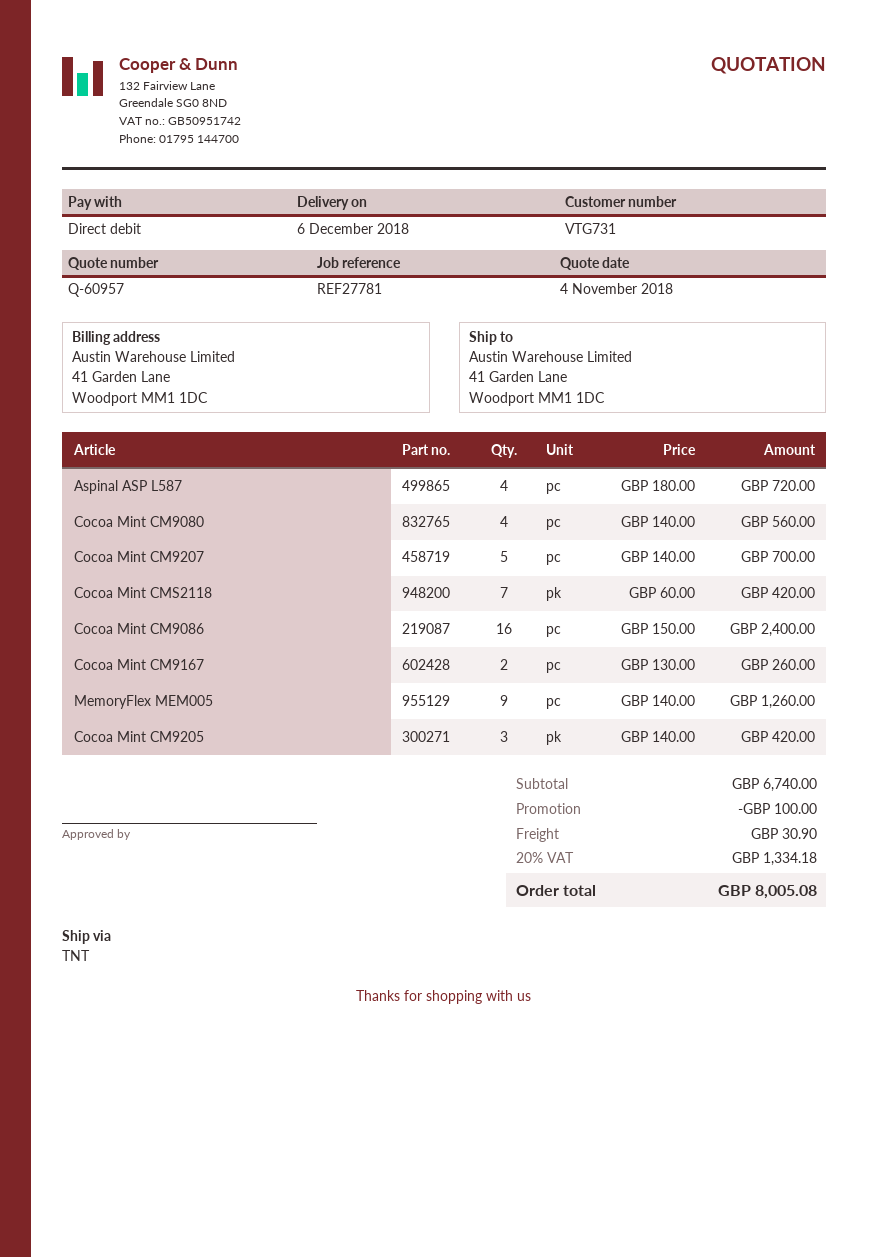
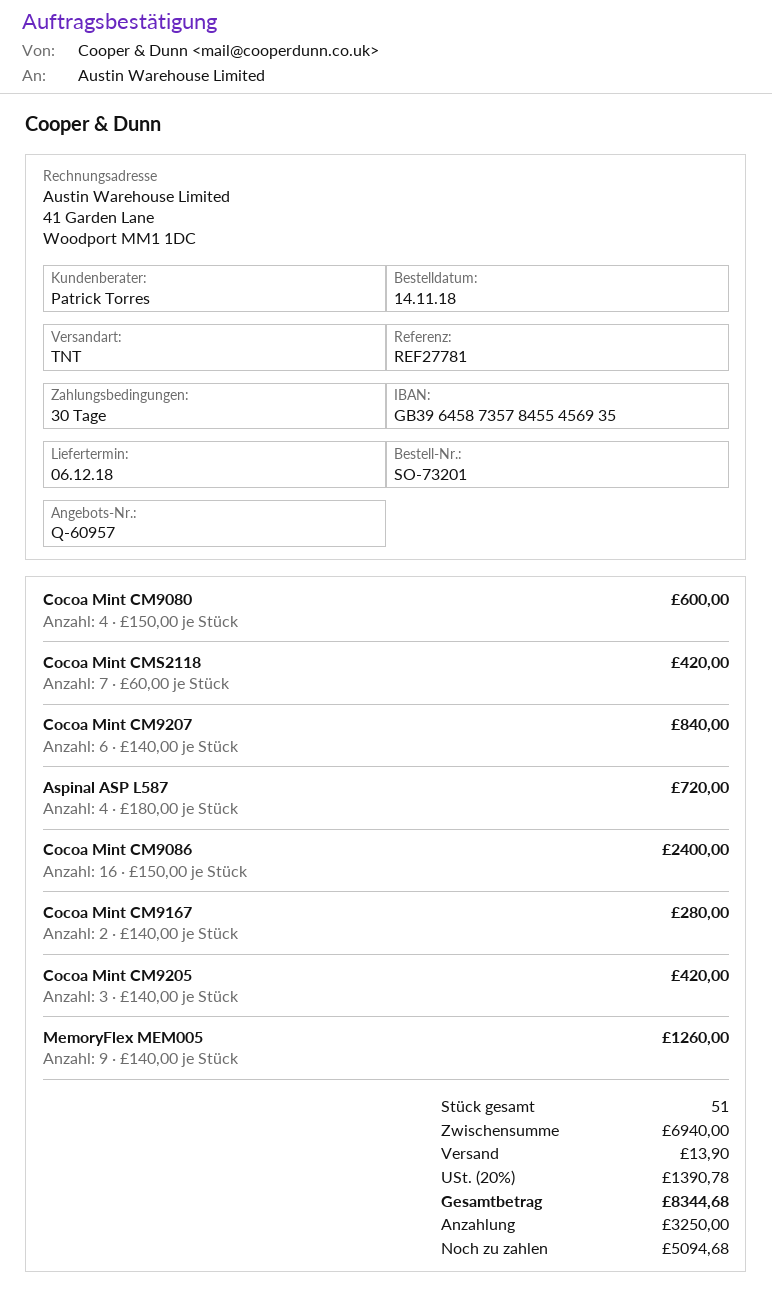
Cocoa Mint CM9080: 4 x 140.00 = 560.00 -> 4 x 150.00 = 600.00
Cocoa Mint CM9207: 5 x 140.00 = 700.00 -> 6 x 140.00 = 840.00
Cocoa Mint CM9167: 2 x 130.00 = 260.00 -> 2 x 140.00 = 280.00
subtotal: 6740.00 -> 6940.00
discount: 100.00 -> none
shipping: 30.90 -> 13.90
tax: 20% = 1334.18 -> 20% = 1390.78
total: 8005.08 -> 8344.68

